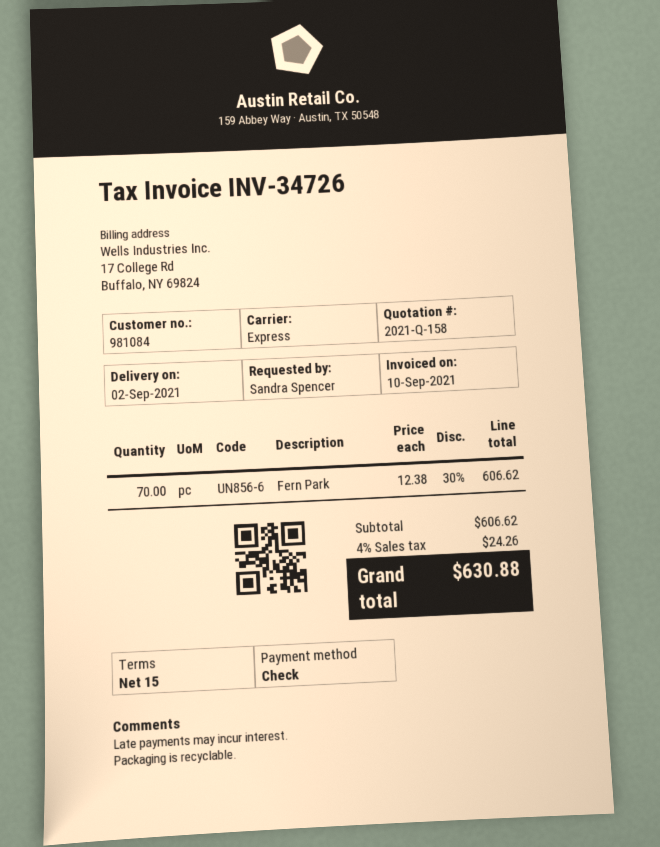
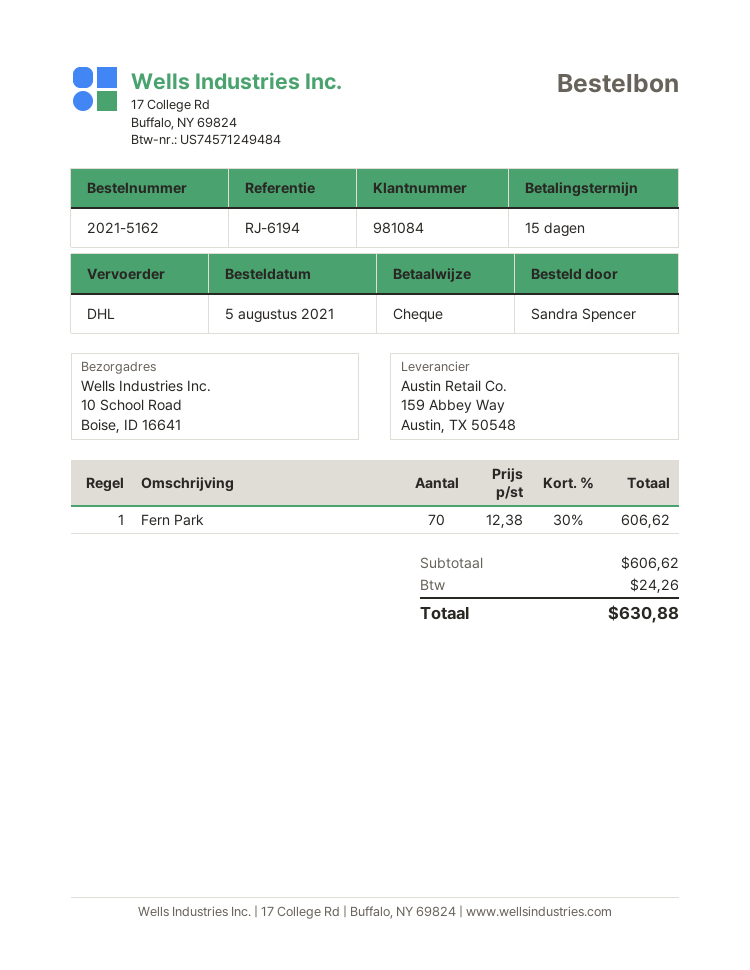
shipping method: express -> DHL

